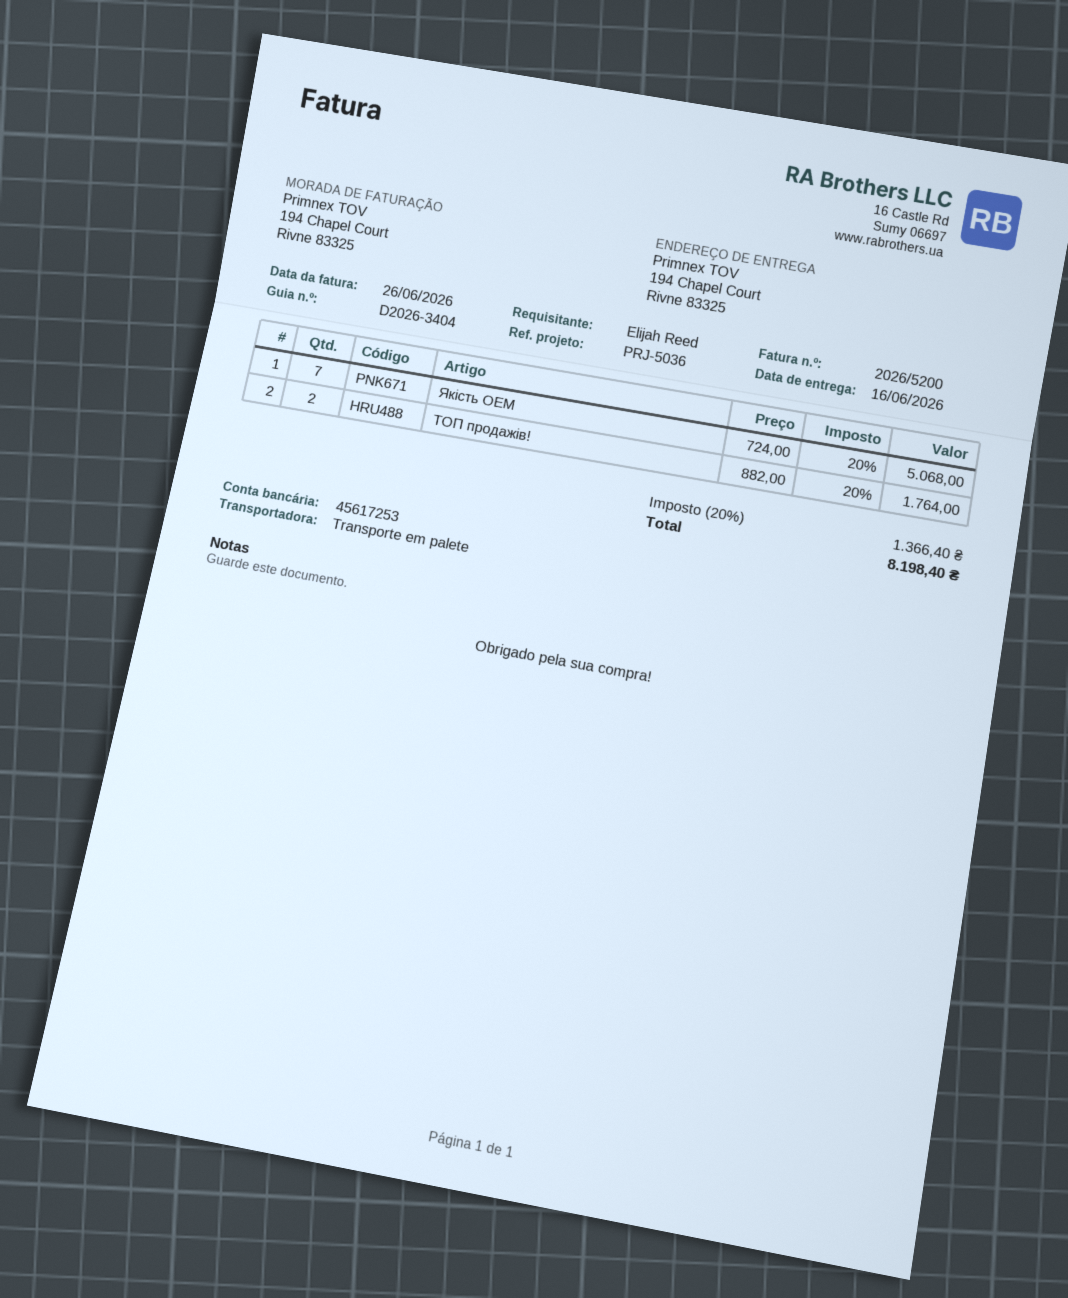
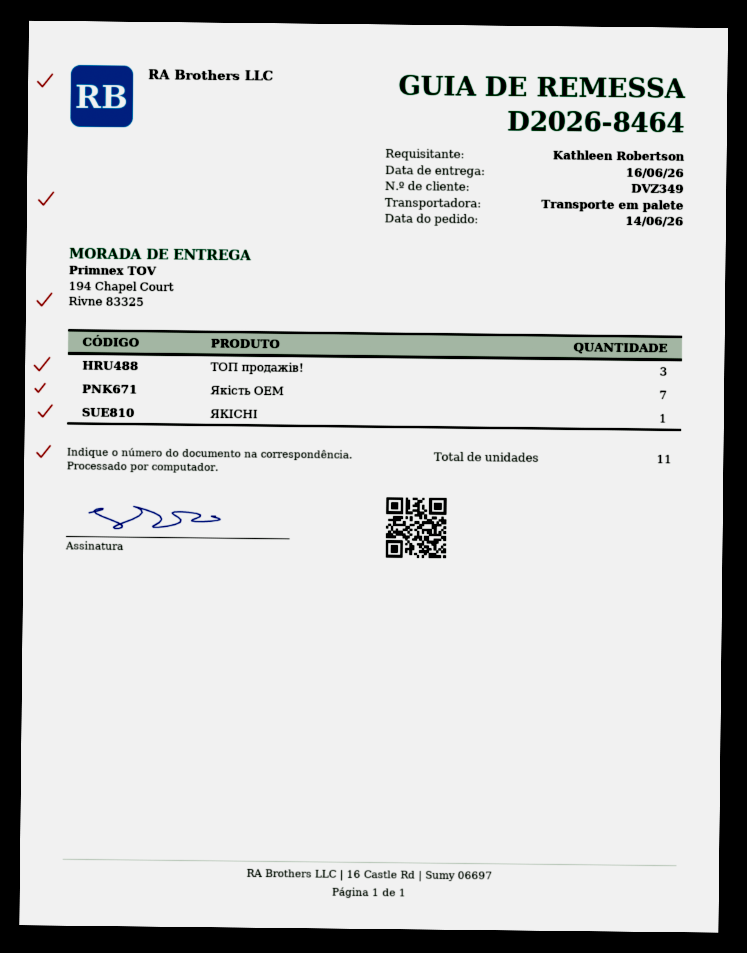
delivery note number: D2026-3404 -> D2026-8464
ordered by: Elijah Reed -> Kathleen Robertson
ТОП продажів!: 2 -> 3
ЯКІСНІ: none -> 1

